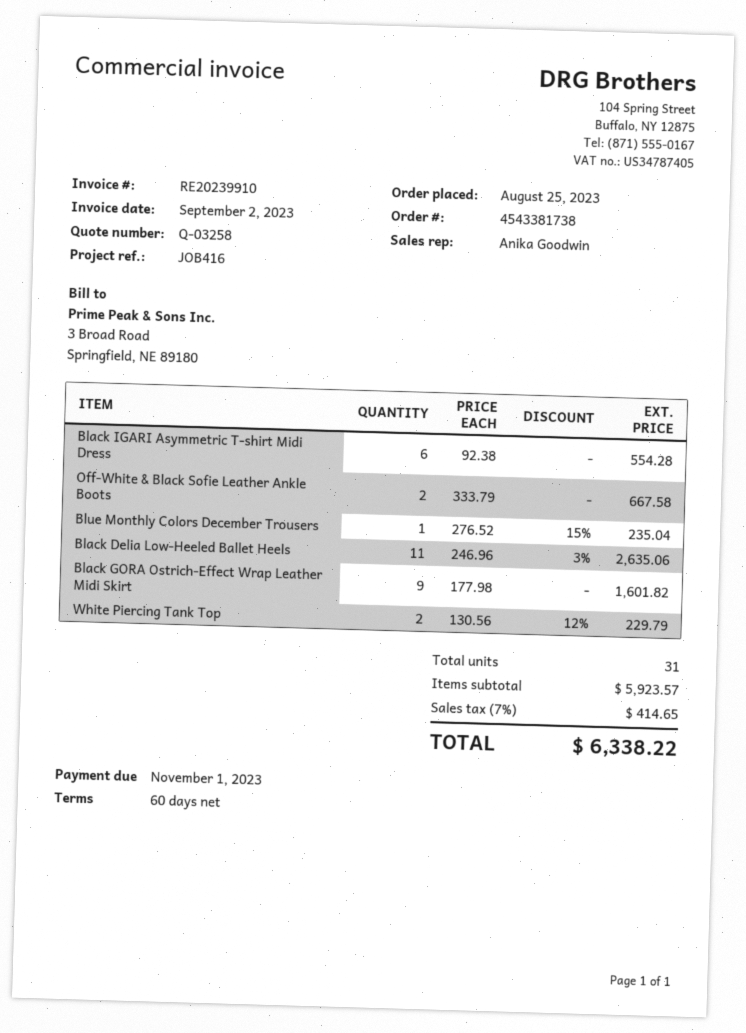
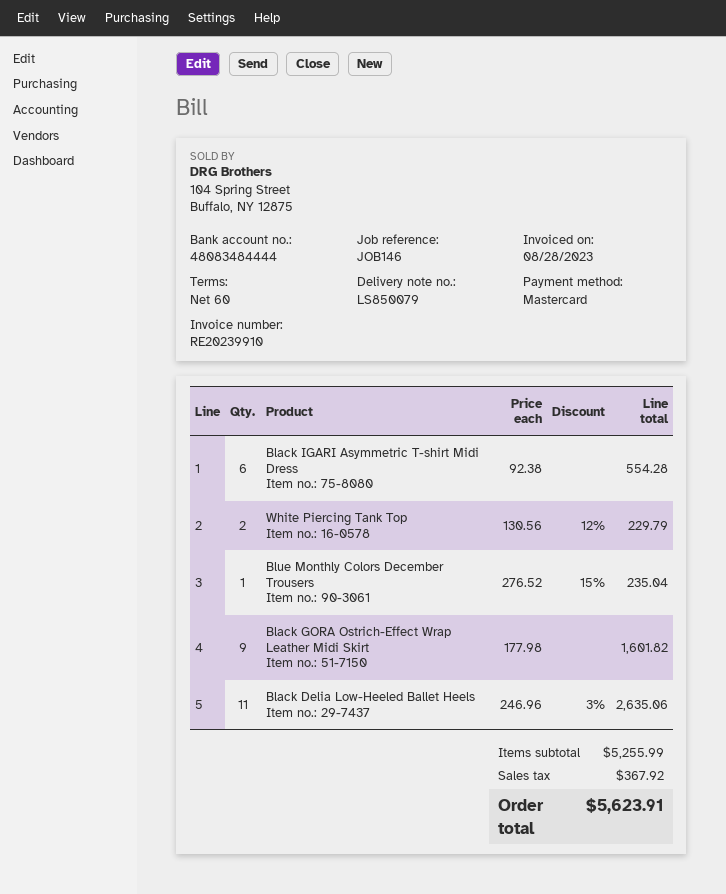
invoice date: 2023-09-02 -> 2023-08-28
reference: JOB416 -> JOB146
Off-White & Black Sofie Leather Ankle Boots: 2 x 333.79 = 667.58 -> none
subtotal: 5923.57 -> 5255.99
tax: 414.65 -> 367.92
total: 6338.22 -> 5623.91

